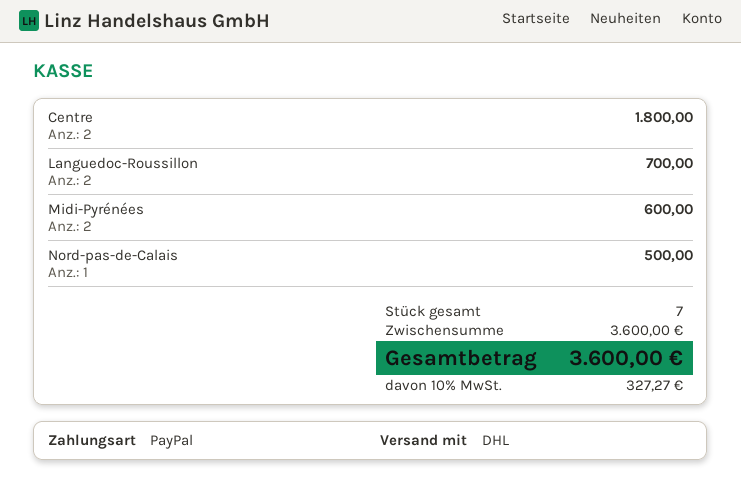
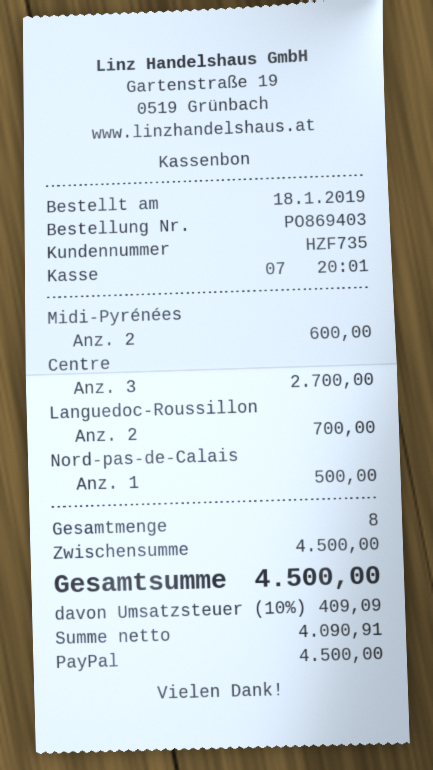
Centre: 2 for 1800.00 -> 3 for 2700.00
total quantity: 7 -> 8
subtotal: 3600.00 -> 4500.00
tax: 10% = 327.27 -> 10% = 409.09
total: 3600.00 -> 4500.00

